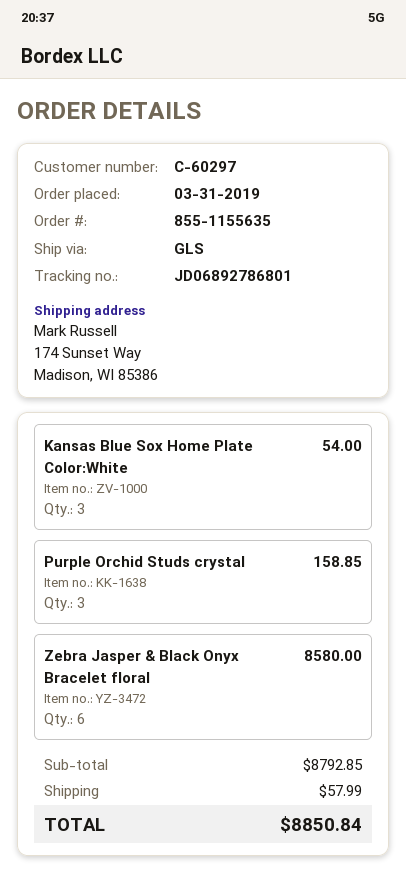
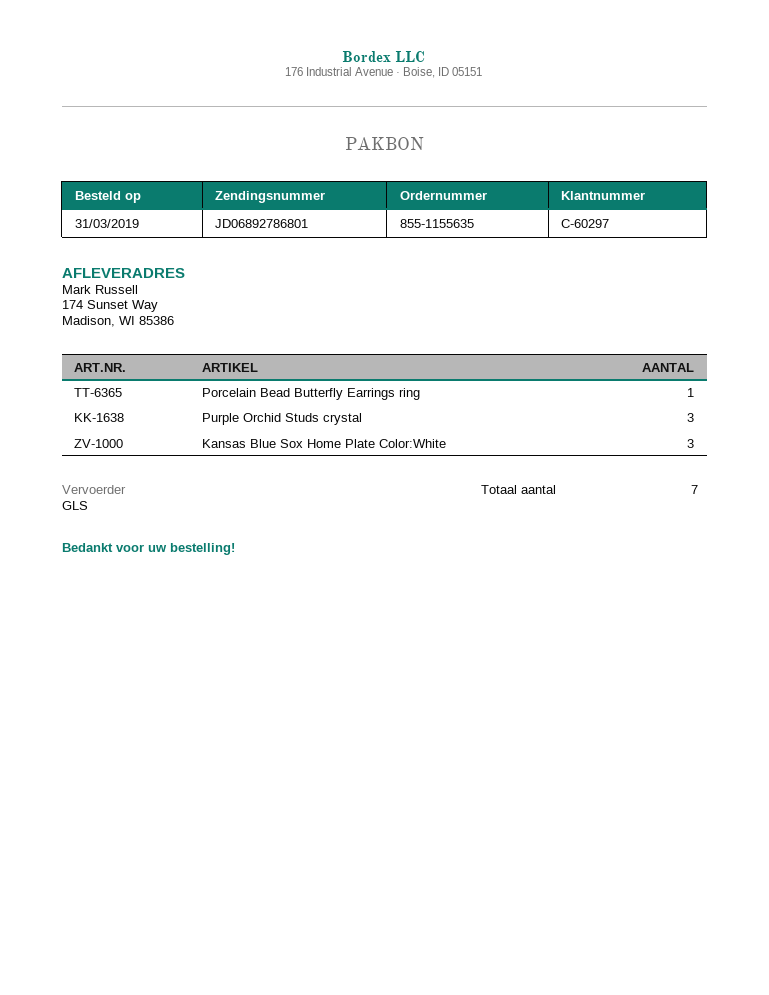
Zebra Jasper & Black Onyx Bracelet floral: 6 -> none
Porcelain Bead Butterfly Earrings ring: none -> 1

